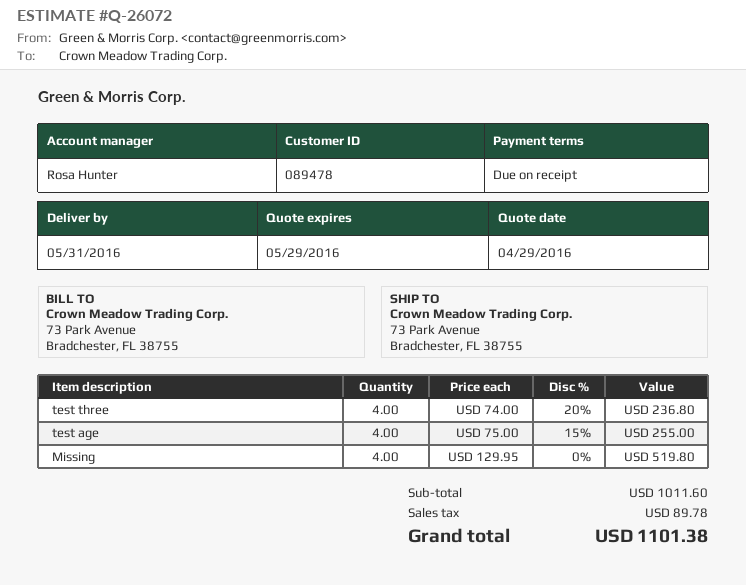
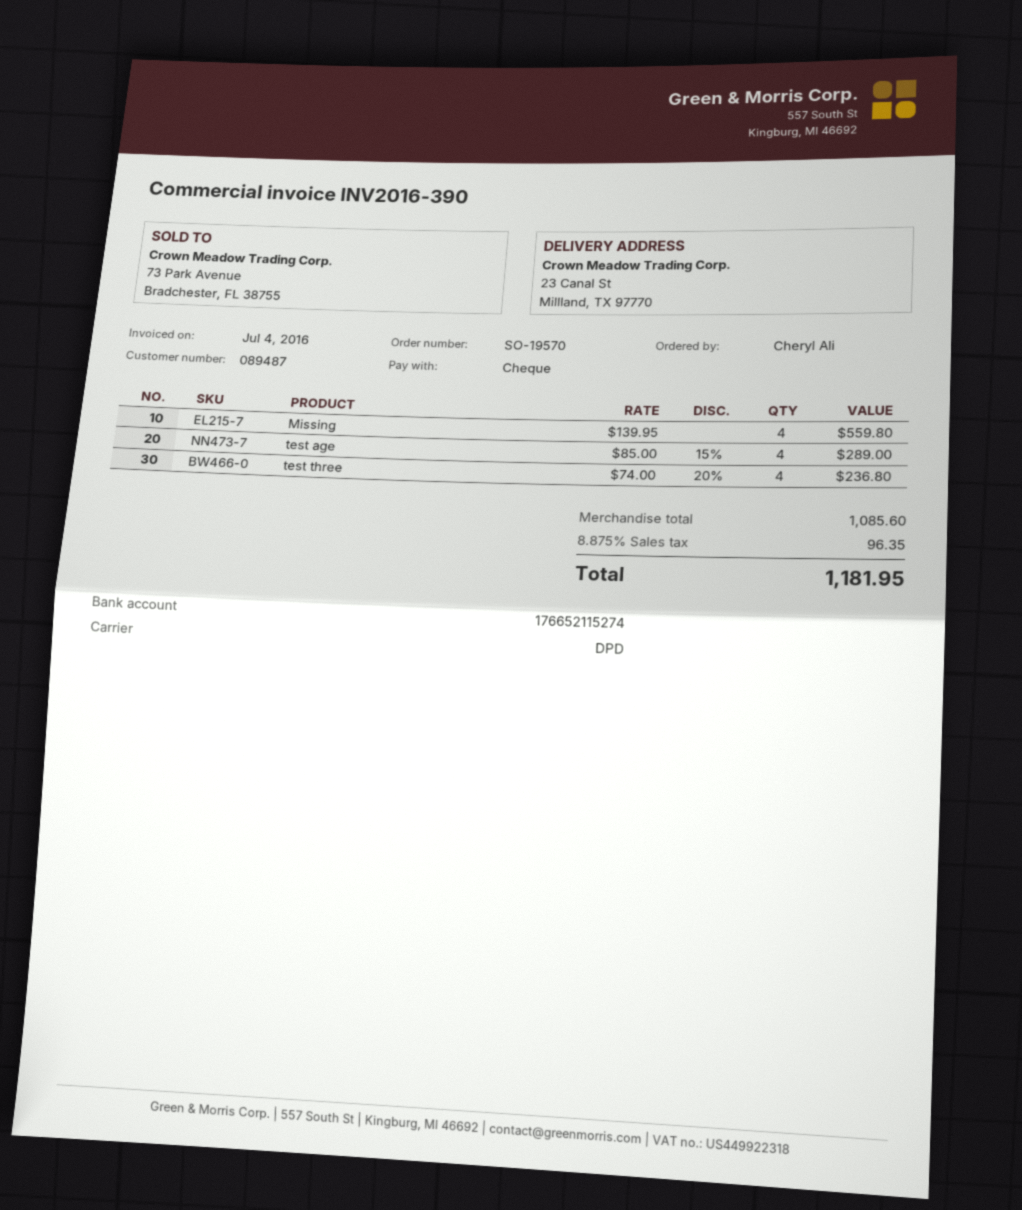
customer number: 089478 -> 089487
ship to: 73 Park Avenue, Bradchester, FL 38755 -> 23 Canal St, Millland, TX 97770
test age: 4 x 75.00 - 15% = 255.00 -> 4 x 85.00 - 15% = 289.00
Missing: 4 x 129.95 = 519.80 -> 4 x 139.95 = 559.80
subtotal: 1011.60 -> 1085.60
tax: 89.78 -> 96.35
total: 1101.38 -> 1181.95

